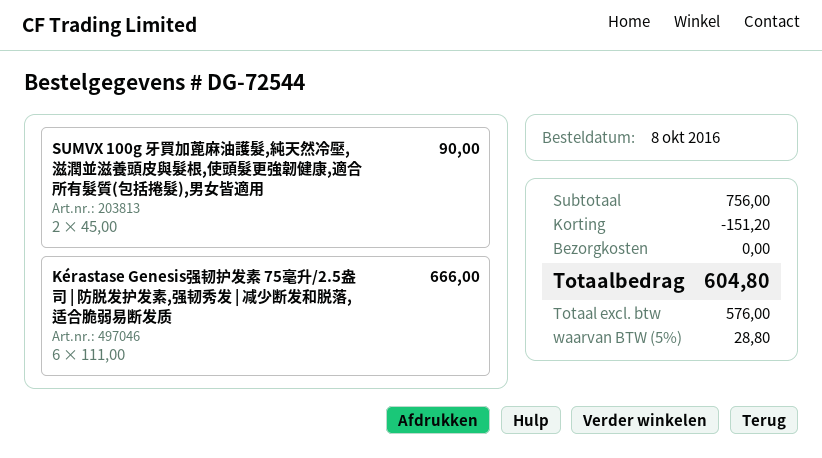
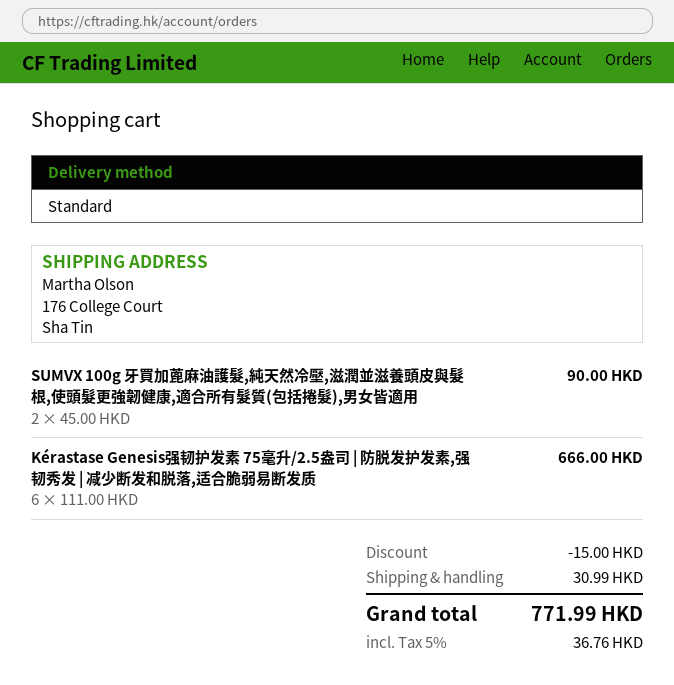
discount: 151.20 -> 15.00
shipping: 0.00 -> 30.99
tax: 5% = 28.80 -> 5% = 36.76
total: 604.80 -> 771.99

